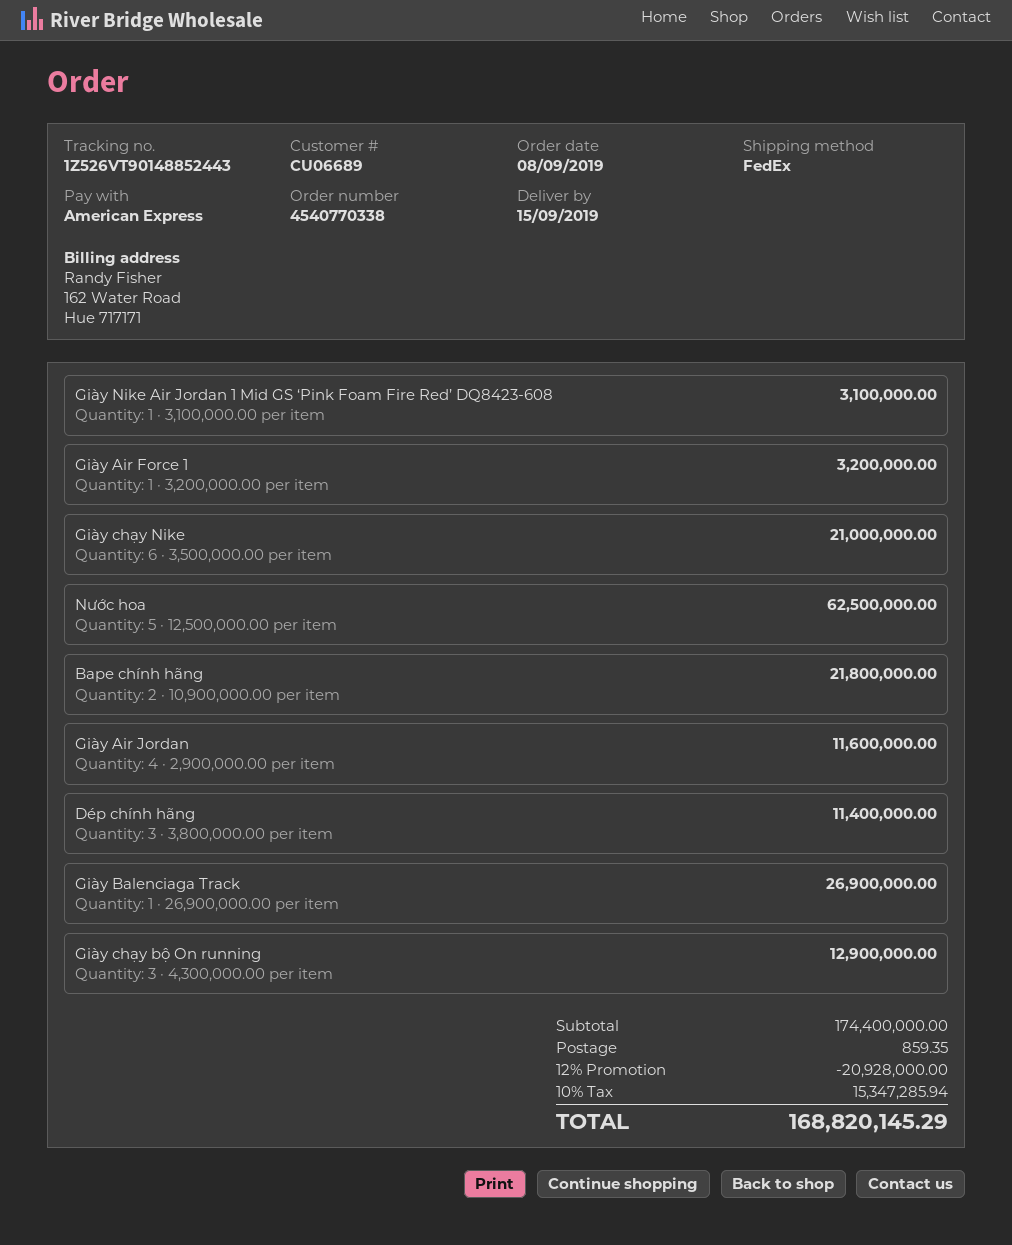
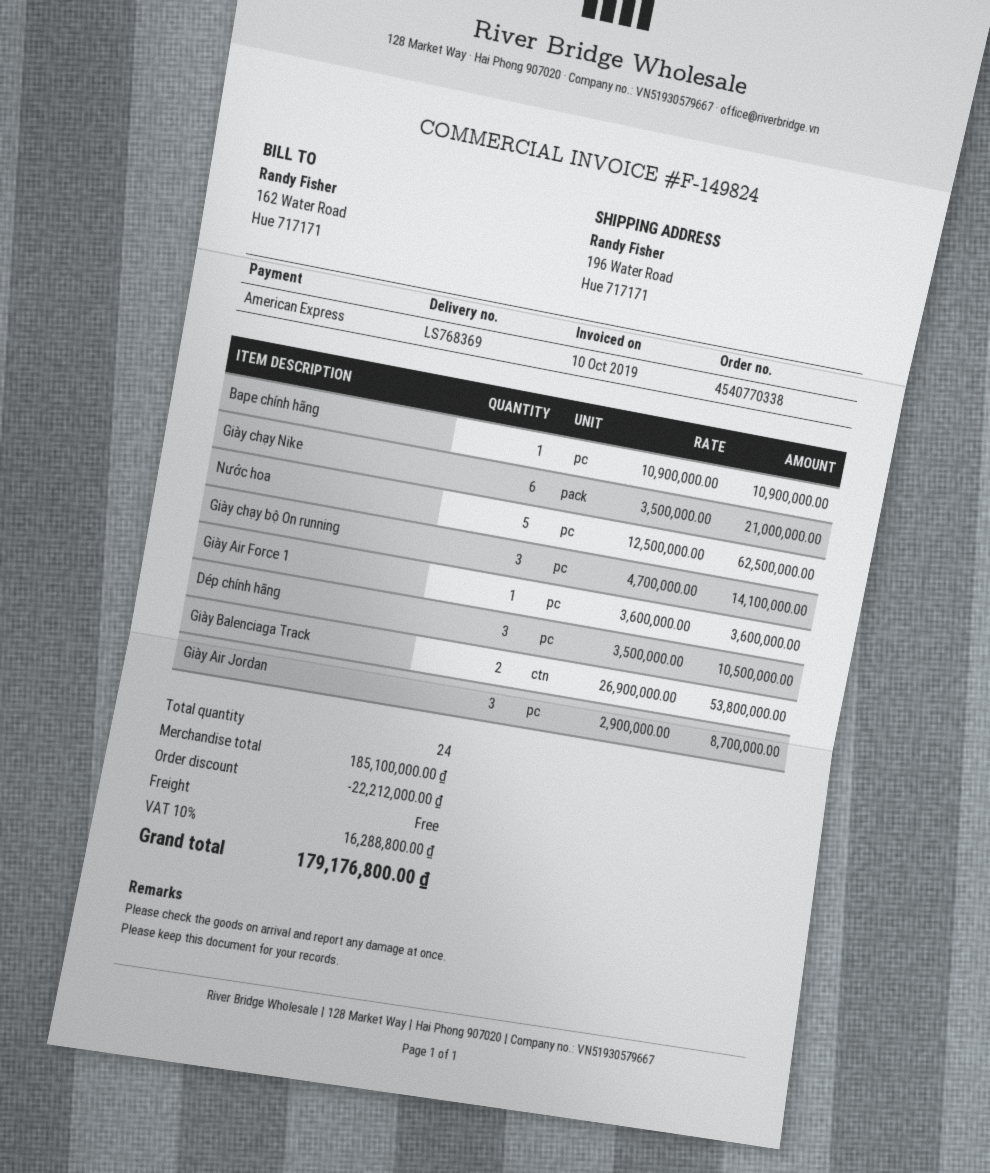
Giày Nike Air Jordan 1 Mid GS ‘Pink Foam Fire Red’ DQ8423-608: 1 x 3100000.00 = 3100000.00 -> none
Giày Air Force 1: 1 x 3200000.00 = 3200000.00 -> 1 x 3600000.00 = 3600000.00
Bape chính hãng: 2 x 10900000.00 = 21800000.00 -> 1 x 10900000.00 = 10900000.00
Giày Air Jordan: 4 x 2900000.00 = 11600000.00 -> 3 x 2900000.00 = 8700000.00
Dép chính hãng: 3 x 3800000.00 = 11400000.00 -> 3 x 3500000.00 = 10500000.00
Giày Balenciaga Track: 1 x 26900000.00 = 26900000.00 -> 2 x 26900000.00 = 53800000.00
Giày chạy bộ On running: 3 x 4300000.00 = 12900000.00 -> 3 x 4700000.00 = 14100000.00
subtotal: 174400000.00 -> 185100000.00
discount: 20928000.00 -> 22212000.00
shipping: 859.35 -> 0.00
tax: 10% = 15347285.94 -> 10% = 16288800.00
total: 168820145.29 -> 179176800.00

